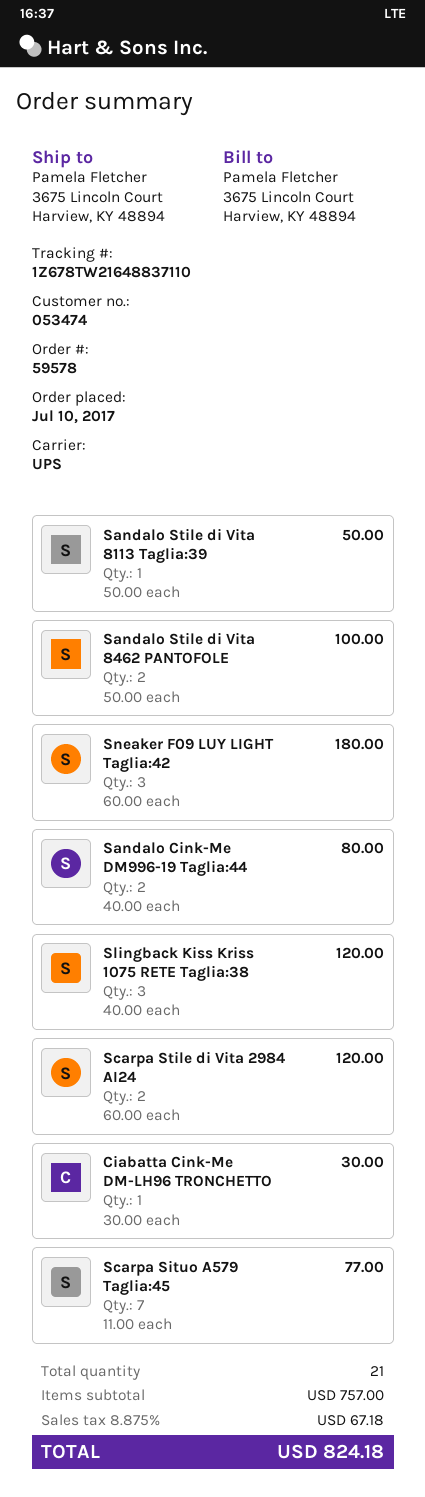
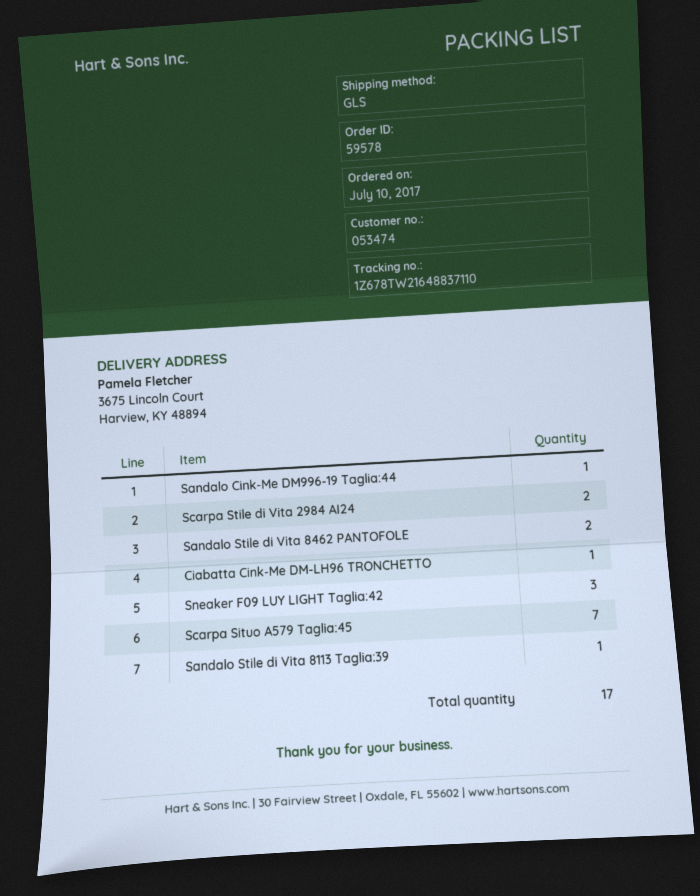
shipping method: UPS -> GLS
Sandalo Cink-Me DM996-19 Taglia:44: 2 -> 1
Slingback Kiss Kriss 1075 RETE Taglia:38: 3 -> none
total quantity: 21 -> 17

